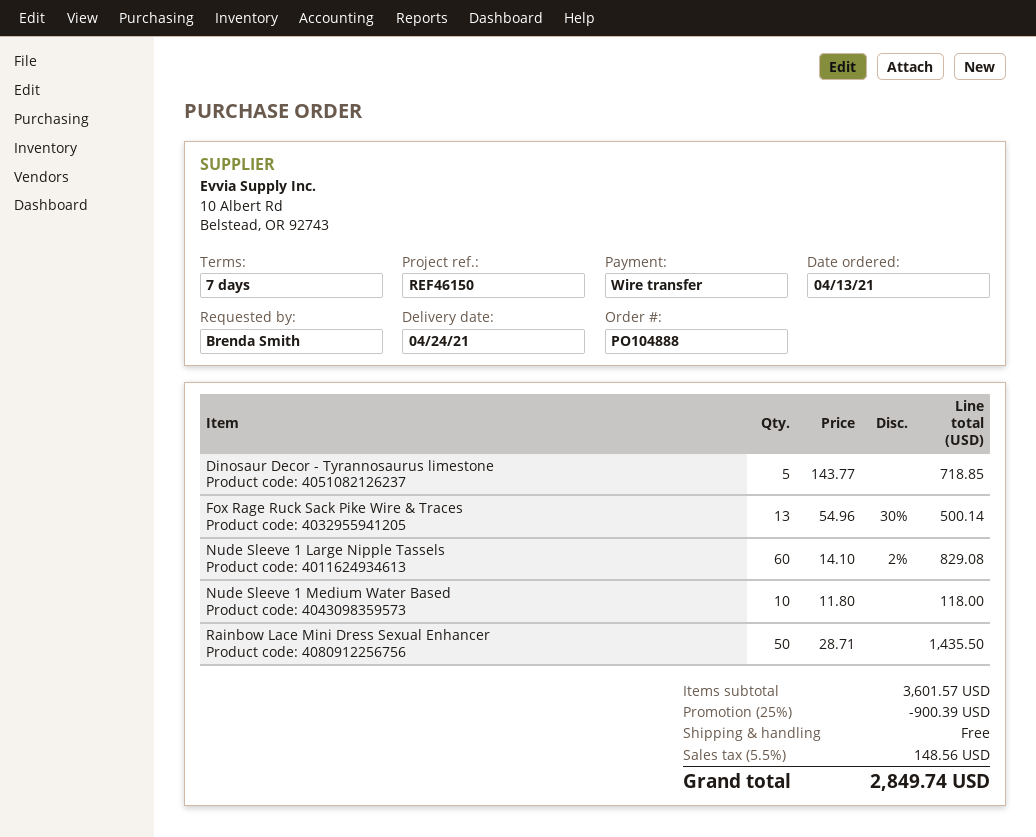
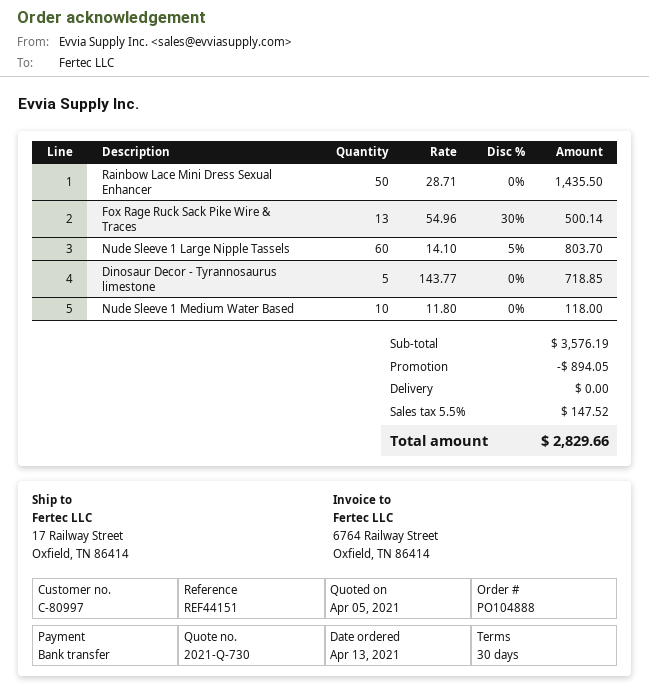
payment terms: 7 days -> 30 days
reference: REF46150 -> REF44151
Nude Sleeve 1 Large Nipple Tassels: 60 x 14.10 - 2% = 829.08 -> 60 x 14.10 - 5% = 803.70
subtotal: 3601.57 -> 3576.19
discount: 900.39 -> 894.05
tax: 5.5% = 148.56 -> 5.5% = 147.52
total: 2849.74 -> 2829.66

